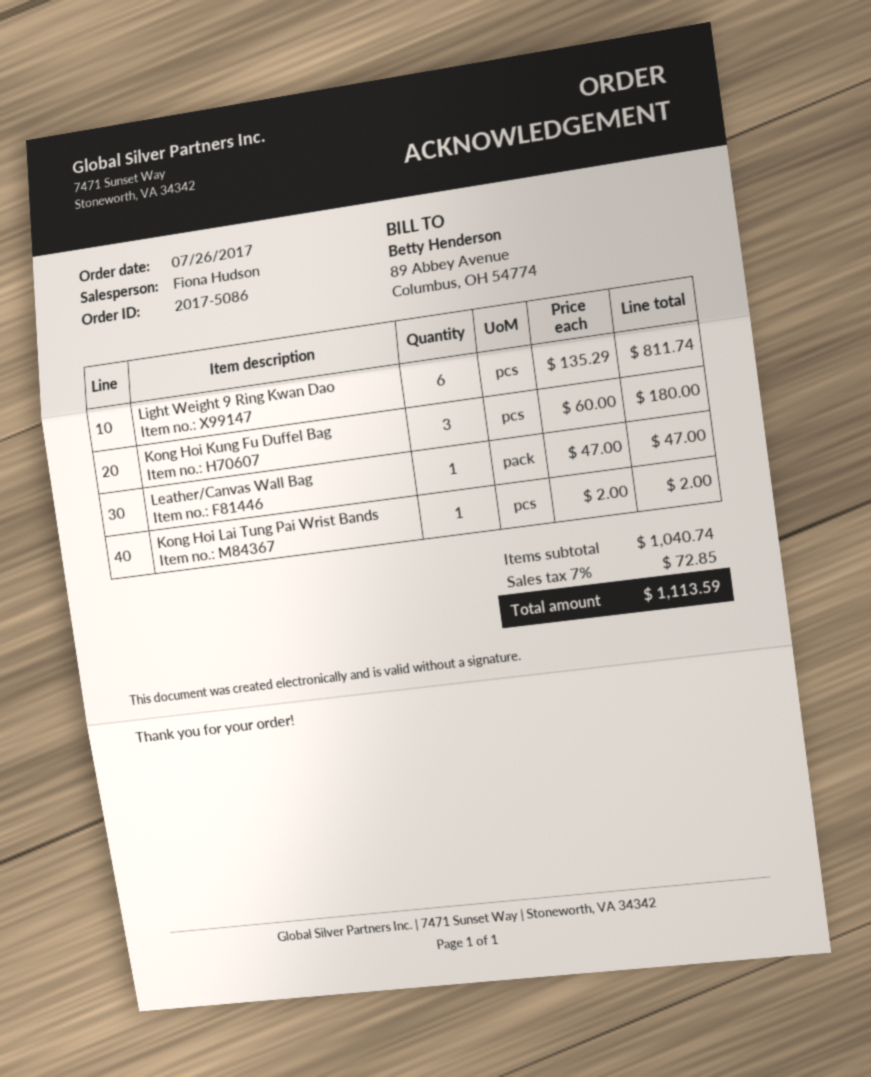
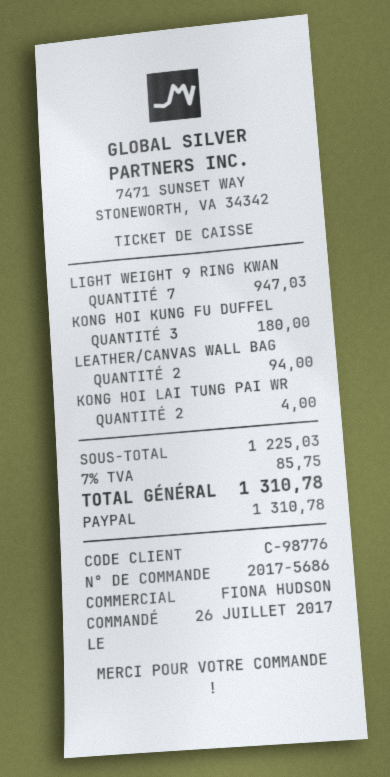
order number: 2017-5086 -> 2017-5686
Light Weight 9 Ring Kwan Dao: 6 for 811.74 -> 7 for 947.03
Leather/Canvas Wall Bag: 1 for 47.00 -> 2 for 94.00
Kong Hoi Lai Tung Pai Wrist Bands: 1 for 2.00 -> 2 for 4.00
subtotal: 1040.74 -> 1225.03
tax: 7% = 72.85 -> 7% = 85.75
total: 1113.59 -> 1310.78

